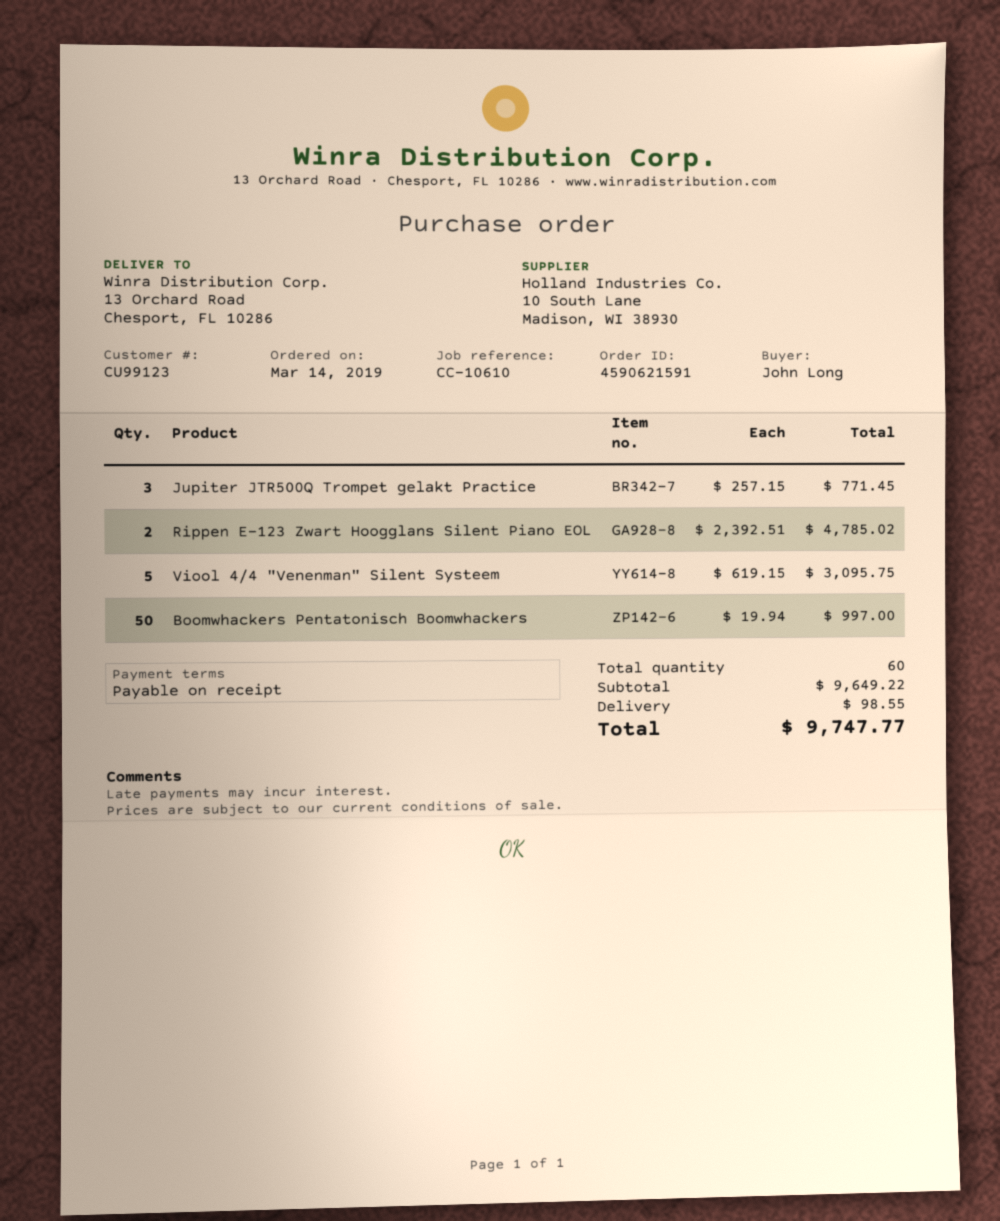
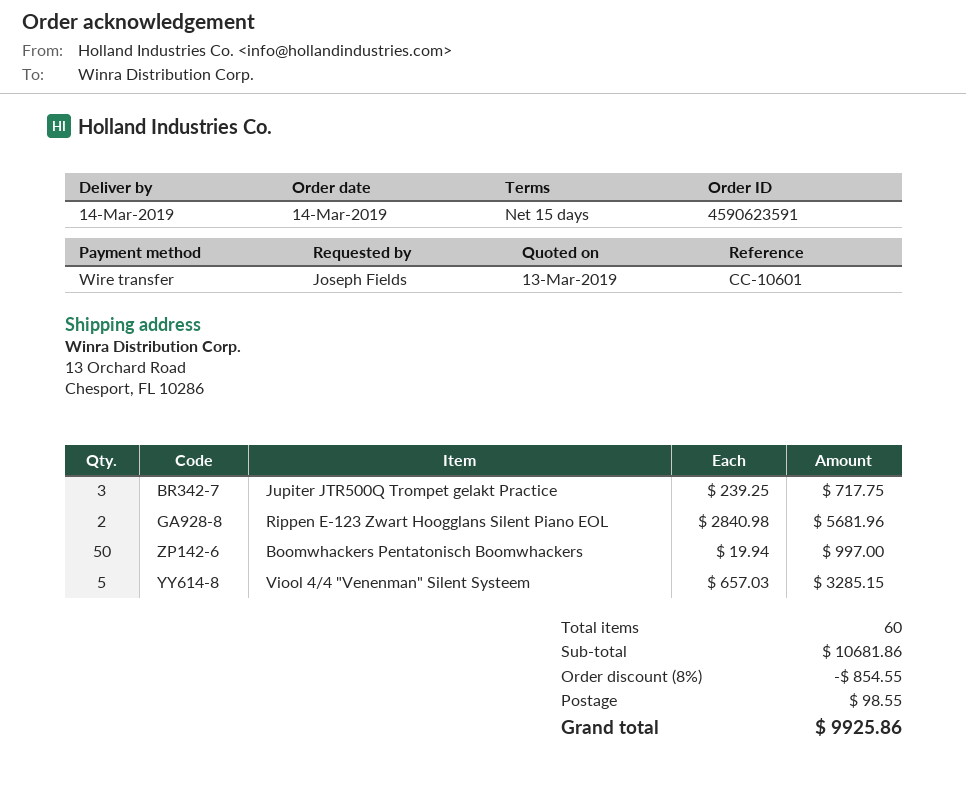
order number: 4590621591 -> 4590623591
payment terms: on receipt -> 15 days
reference: CC-10610 -> CC-10601
ordered by: John Long -> Joseph Fields
Jupiter JTR500Q Trompet gelakt Practice: 3 x 257.15 = 771.45 -> 3 x 239.25 = 717.75
Rippen E-123 Zwart Hoogglans Silent Piano EOL: 2 x 2392.51 = 4785.02 -> 2 x 2840.98 = 5681.96
Viool 4/4 "Venenman" Silent Systeem: 5 x 619.15 = 3095.75 -> 5 x 657.03 = 3285.15
subtotal: 9649.22 -> 10681.86
discount: none -> 8% = 854.55
total: 9747.77 -> 9925.86

